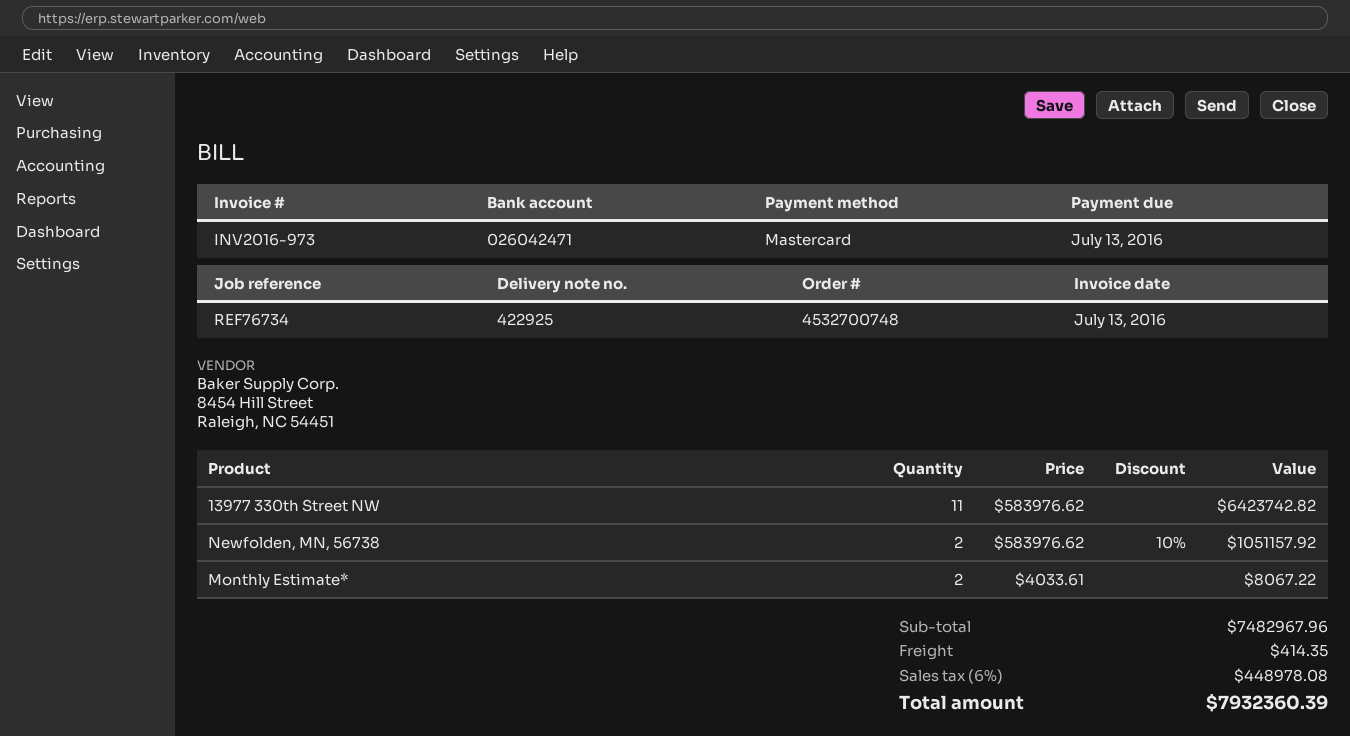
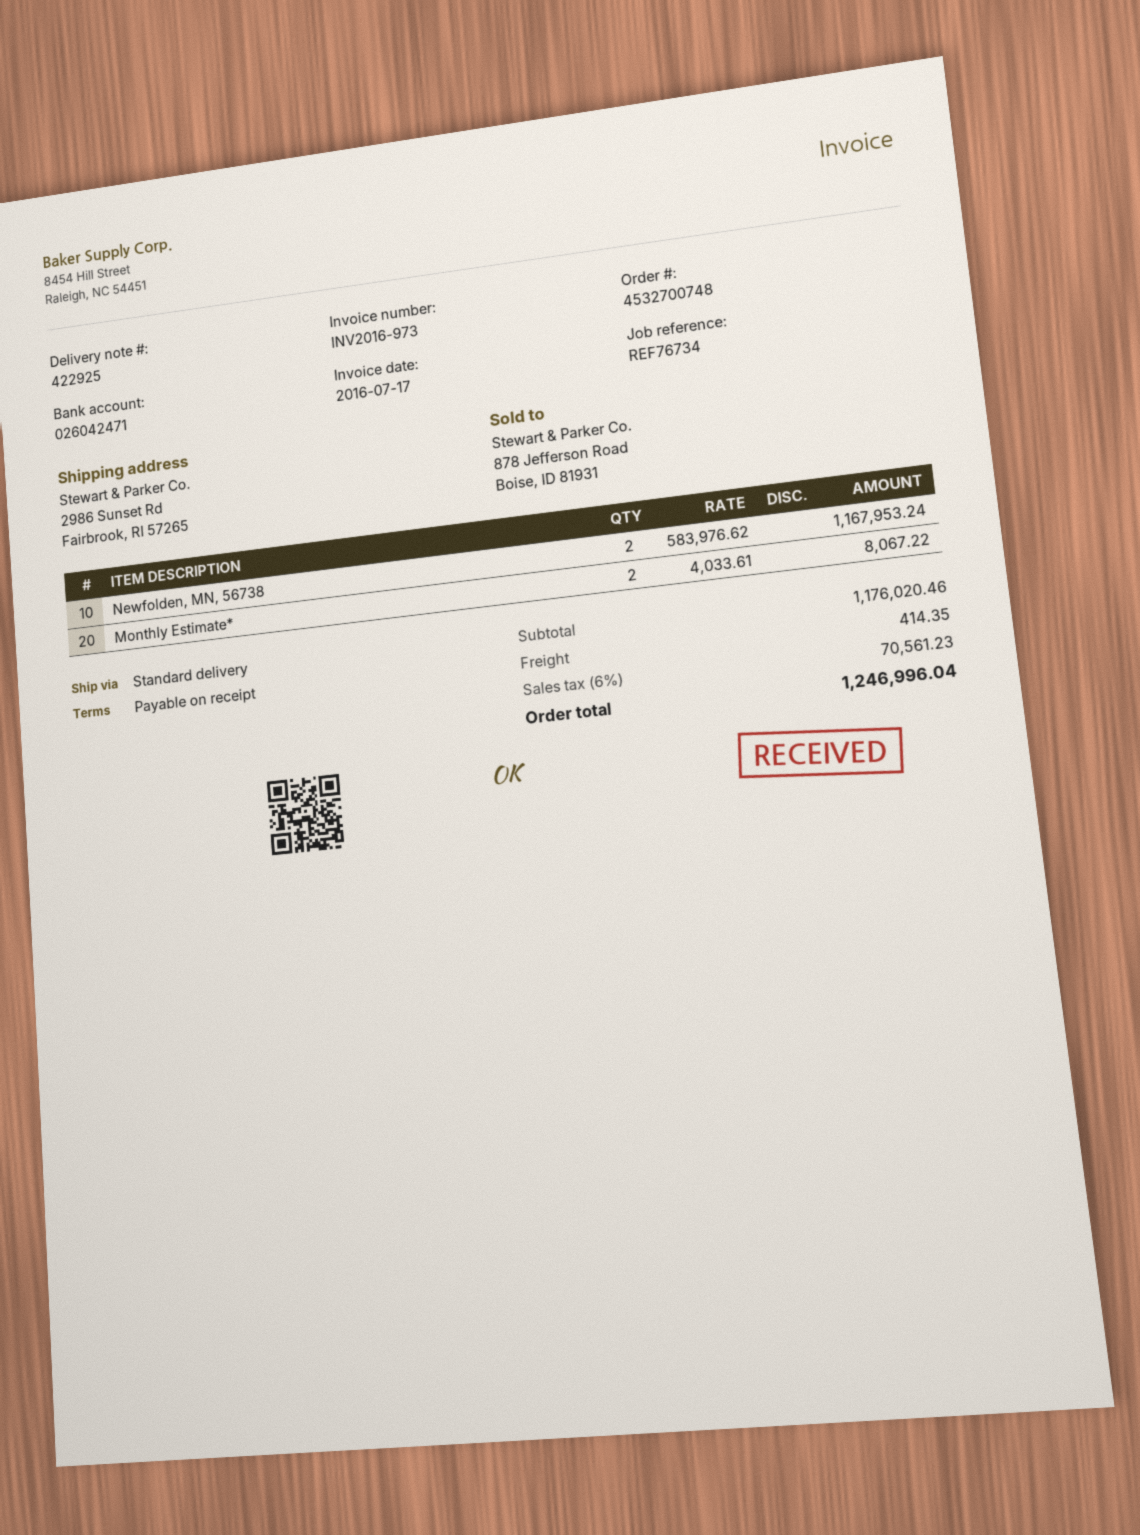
invoice date: 2016-07-13 -> 2016-07-17
13977 330th Street NW: 11 x 583976.62 = 6423742.82 -> none
Newfolden, MN, 56738: 2 x 583976.62 - 10% = 1051157.92 -> 2 x 583976.62 = 1167953.24
subtotal: 7482967.96 -> 1176020.46
tax: 6% = 448978.08 -> 6% = 70561.23
total: 7932360.39 -> 1246996.04

